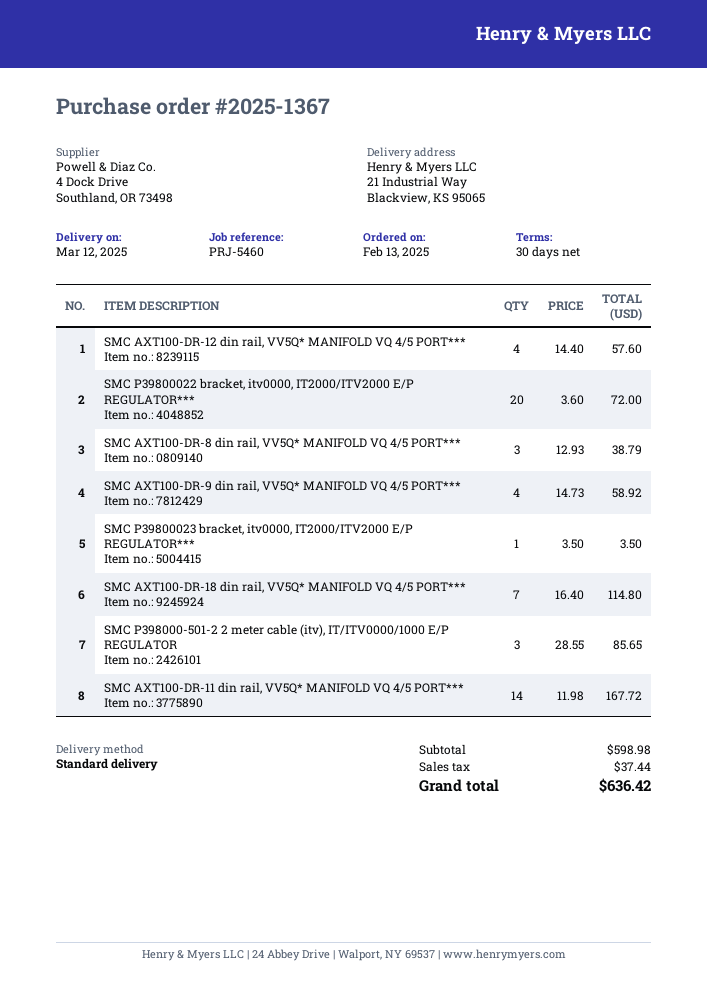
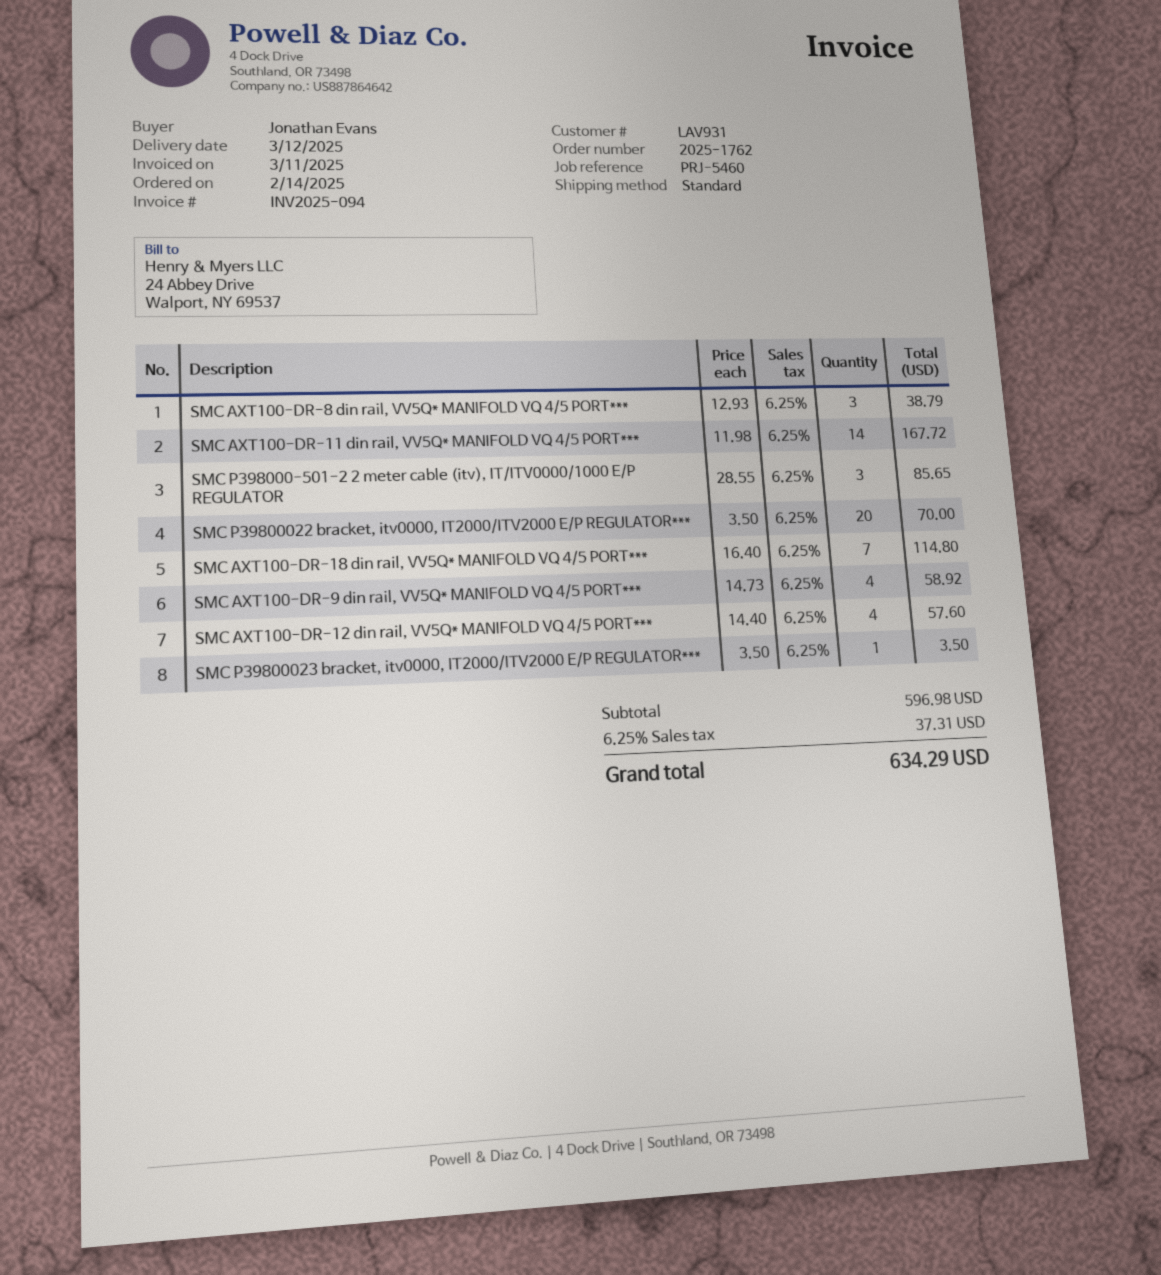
order number: 2025-1367 -> 2025-1762
order date: 2025-02-13 -> 2025-02-14
SMC P39800022 bracket, itv0000, IT2000/ITV2000 E/P REGULATOR***: 20 x 3.60 = 72.00 -> 20 x 3.50 = 70.00
subtotal: 598.98 -> 596.98
tax: 37.44 -> 37.31
total: 636.42 -> 634.29

